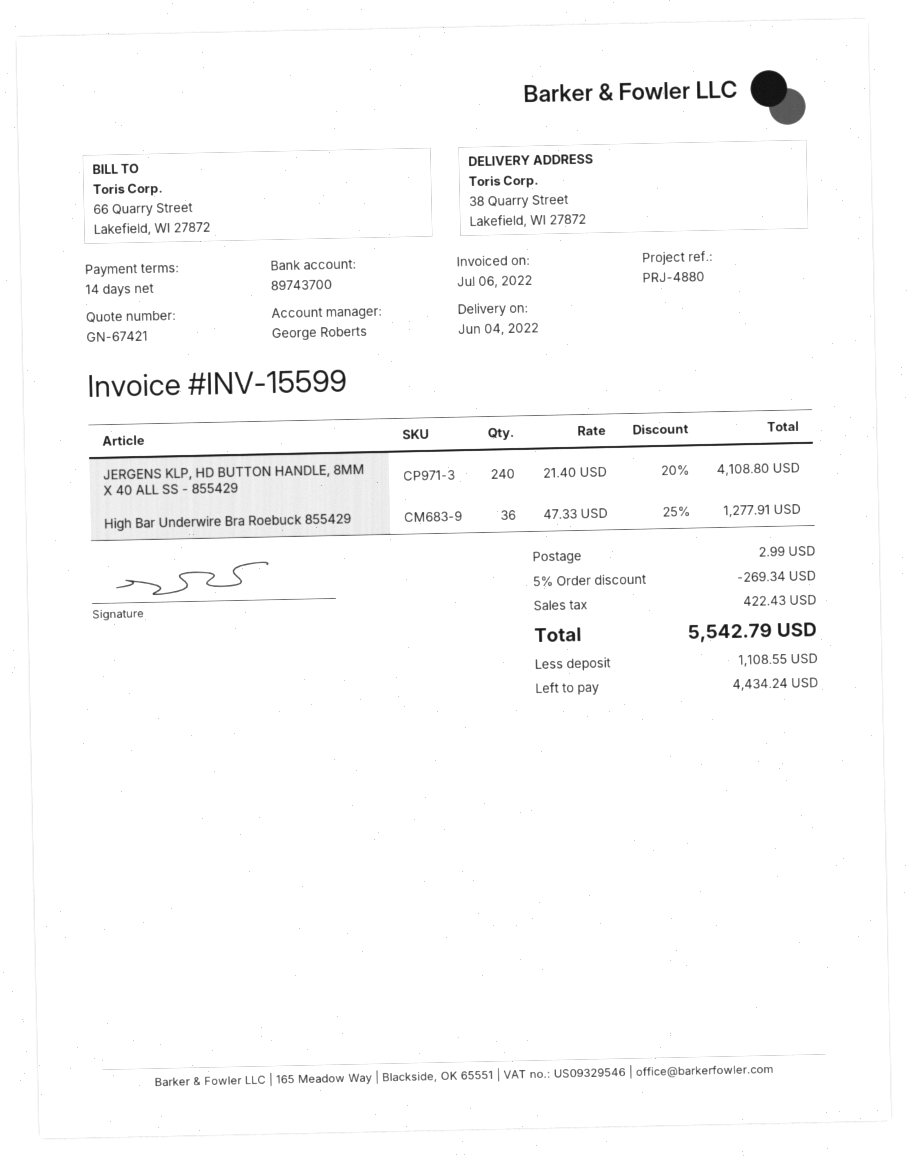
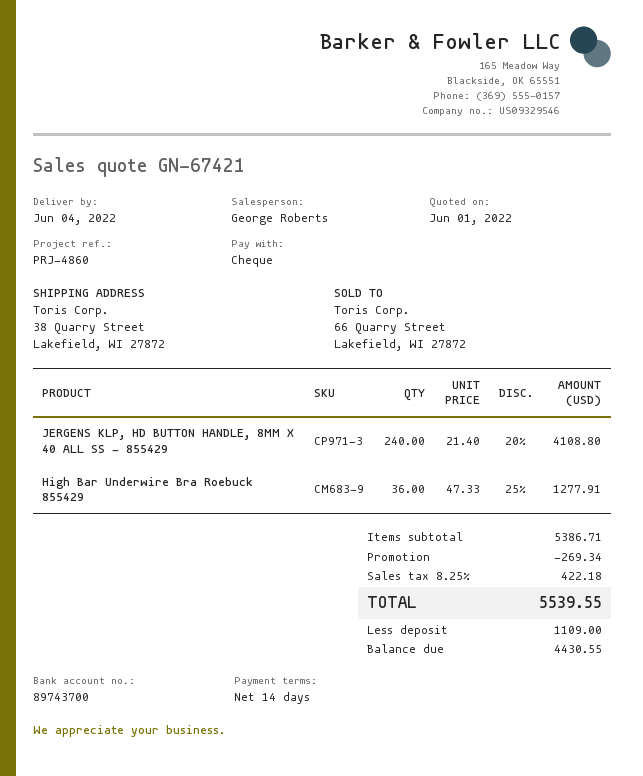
reference: PRJ-4880 -> PRJ-4860
shipping: 2.99 -> none
tax: 422.43 -> 422.18
total: 5542.79 -> 5539.55
deposit: 1108.55 -> 1109.00
balance: 4434.24 -> 4430.55

